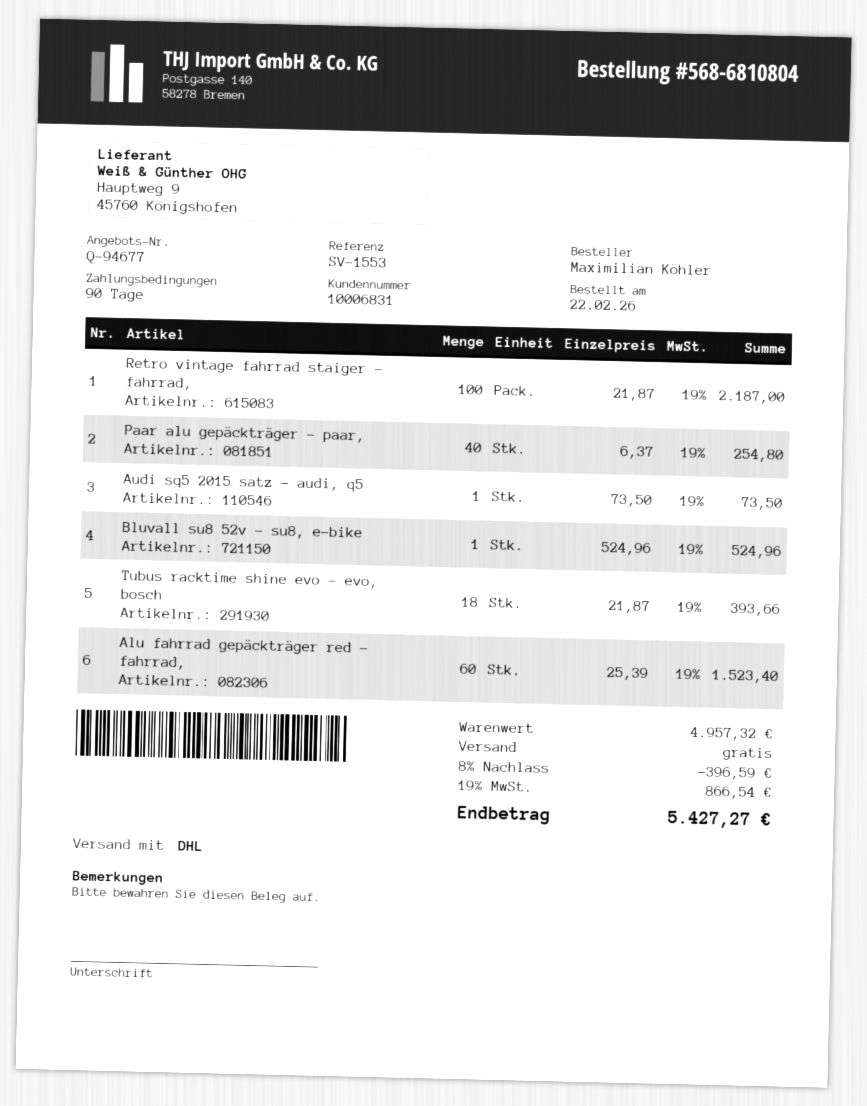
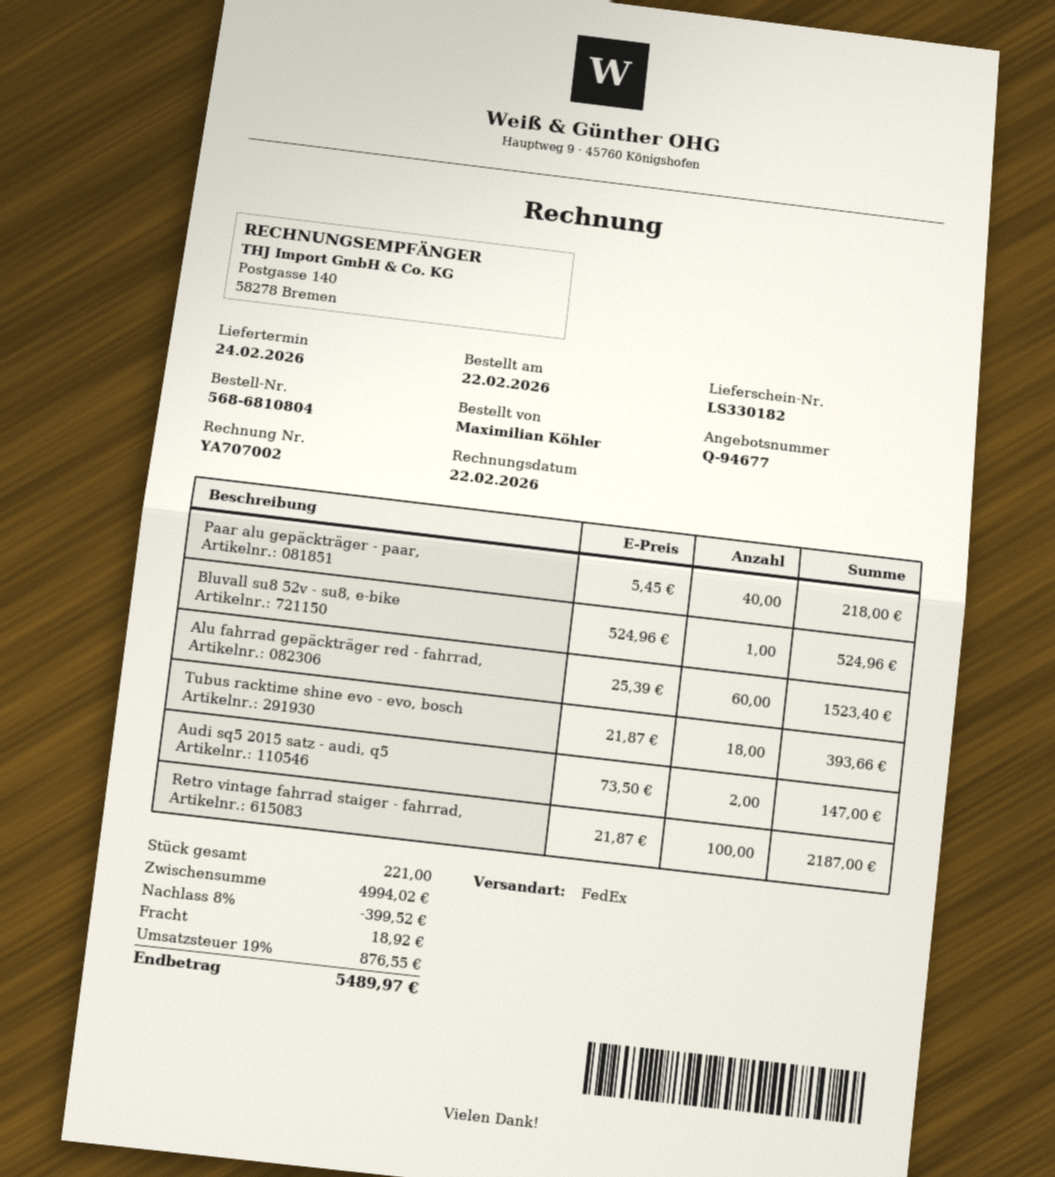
shipping method: DHL -> FedEx
Paar alu gepäckträger - paar,: 40 x 6.37 = 254.80 -> 40 x 5.45 = 218.00
Audi sq5 2015 satz - audi, q5: 1 x 73.50 = 73.50 -> 2 x 73.50 = 147.00
subtotal: 4957.32 -> 4994.02
discount: 8% = 396.59 -> 8% = 399.52
shipping: 0.00 -> 18.92
tax: 19% = 866.54 -> 19% = 876.55
total: 5427.27 -> 5489.97

